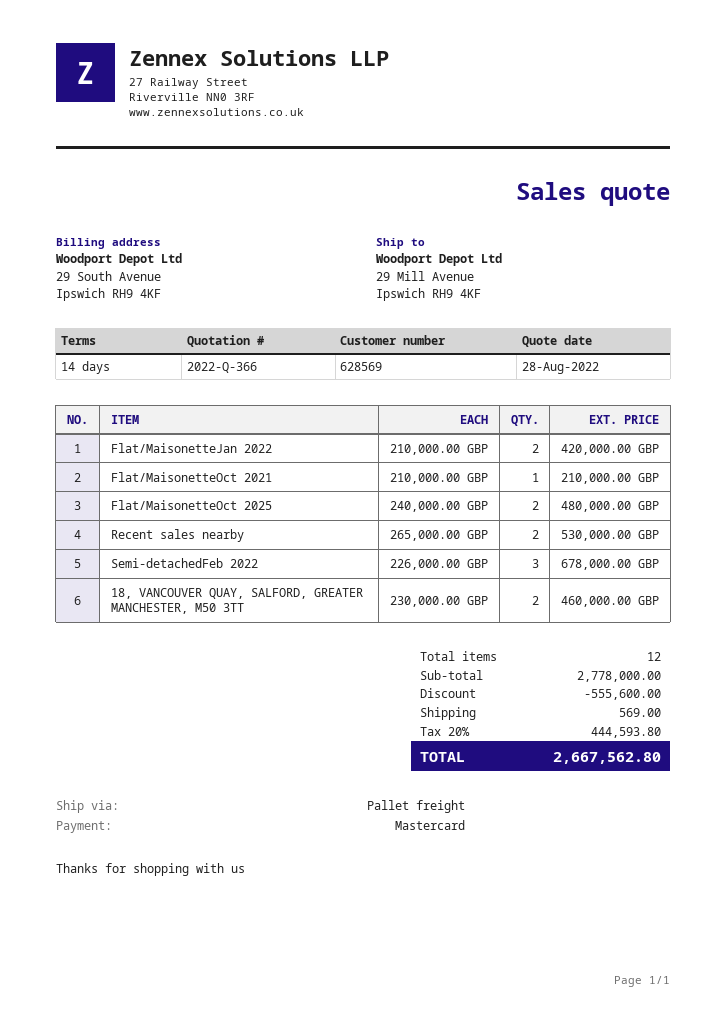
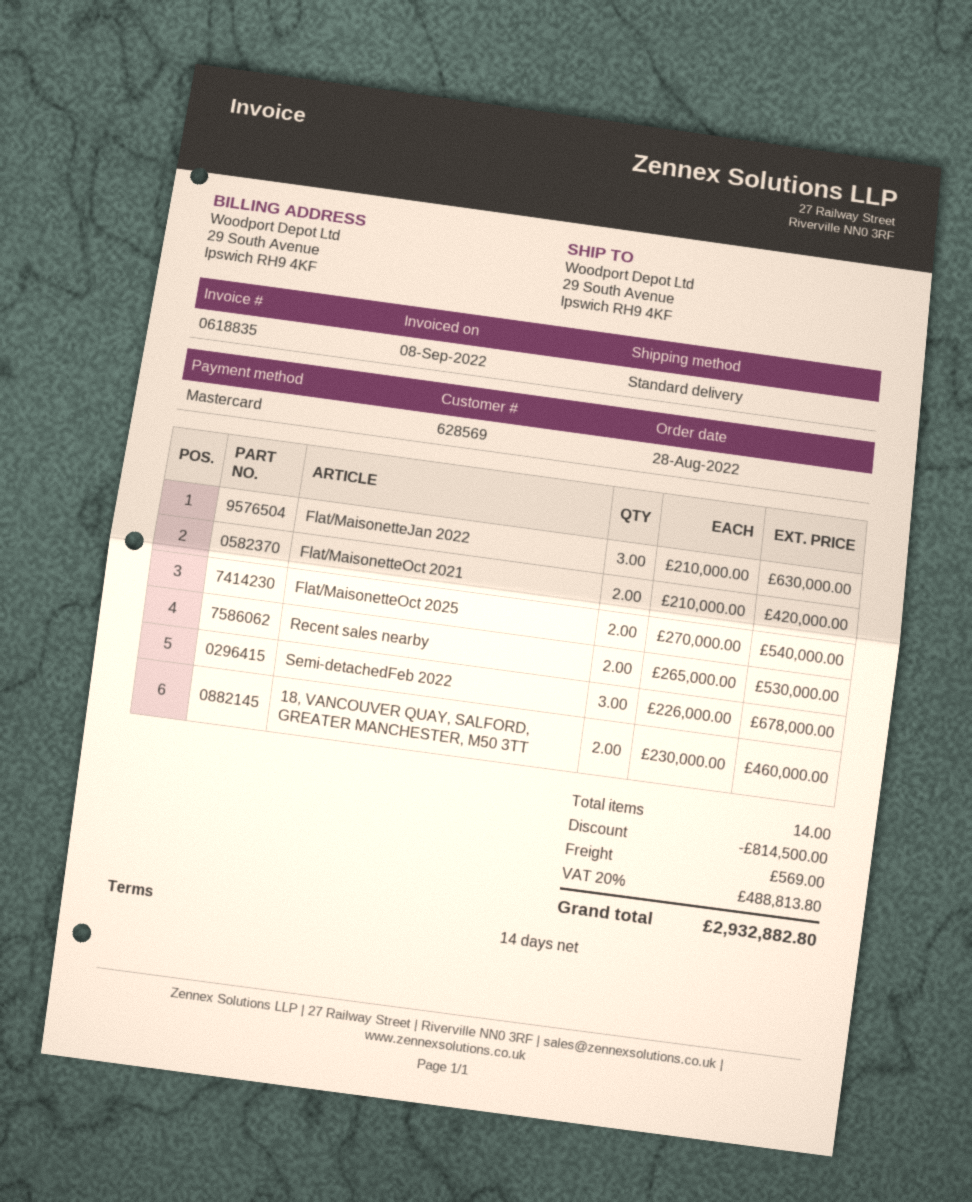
shipping method: pallet freight -> standard
ship to: 29 Mill Avenue, Ipswich RH9 4KF -> 29 South Avenue, Ipswich RH9 4KF
Flat/MaisonetteJan 2022: 2 x 210000.00 = 420000.00 -> 3 x 210000.00 = 630000.00
Flat/MaisonetteOct 2021: 1 x 210000.00 = 210000.00 -> 2 x 210000.00 = 420000.00
Flat/MaisonetteOct 2025: 2 x 240000.00 = 480000.00 -> 2 x 270000.00 = 540000.00
total quantity: 12 -> 14
discount: 555600.00 -> 814500.00
tax: 20% = 444593.80 -> 20% = 488813.80
total: 2667562.80 -> 2932882.80

